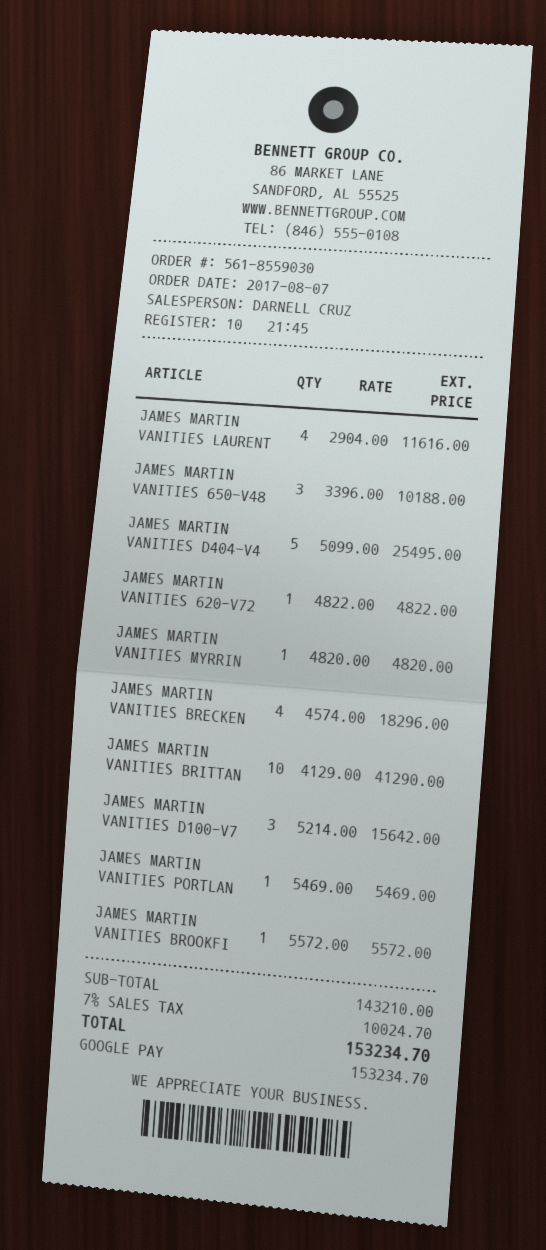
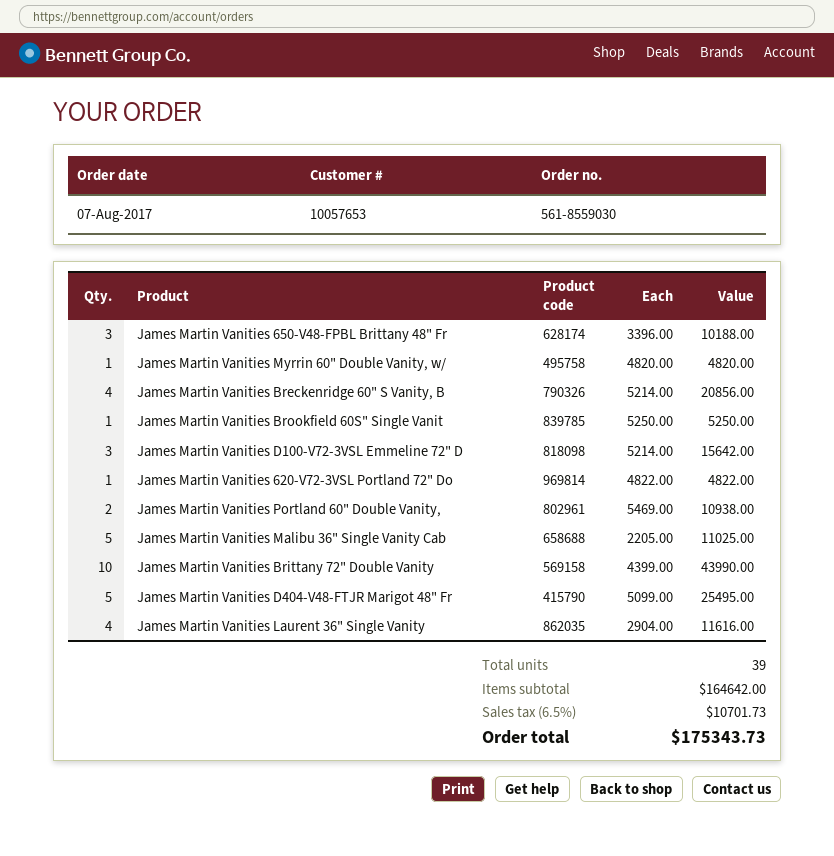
JAMES MARTIN VANITIES BRECKEN: 4 x 4574.00 = 18296.00 -> 4 x 5214.00 = 20856.00
JAMES MARTIN VANITIES BRITTAN: 10 x 4129.00 = 41290.00 -> 10 x 4399.00 = 43990.00
JAMES MARTIN VANITIES PORTLAN: 1 x 5469.00 = 5469.00 -> 2 x 5469.00 = 10938.00
JAMES MARTIN VANITIES BROOKFI: 1 x 5572.00 = 5572.00 -> 1 x 5250.00 = 5250.00
James Martin Vanities Malibu 36" Single Vanity Cab: none -> 5 x 2205.00 = 11025.00
subtotal: 143210.00 -> 164642.00
tax: 7% = 10024.70 -> 6.5% = 10701.73
total: 153234.70 -> 175343.73

